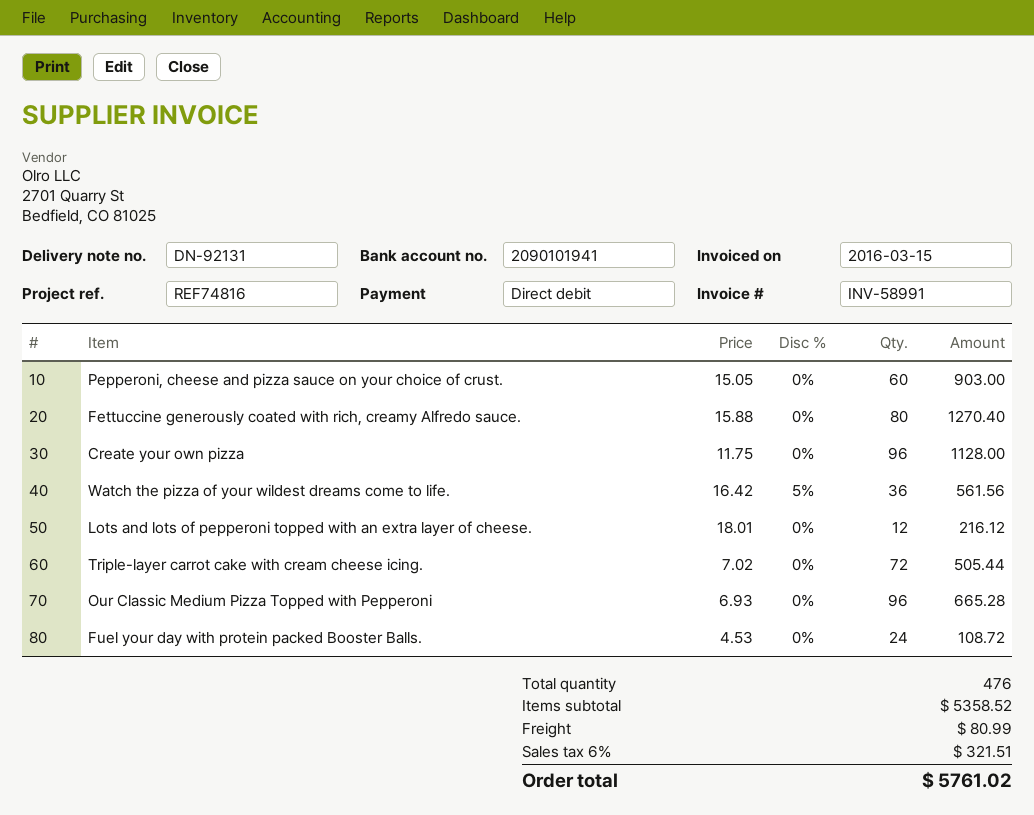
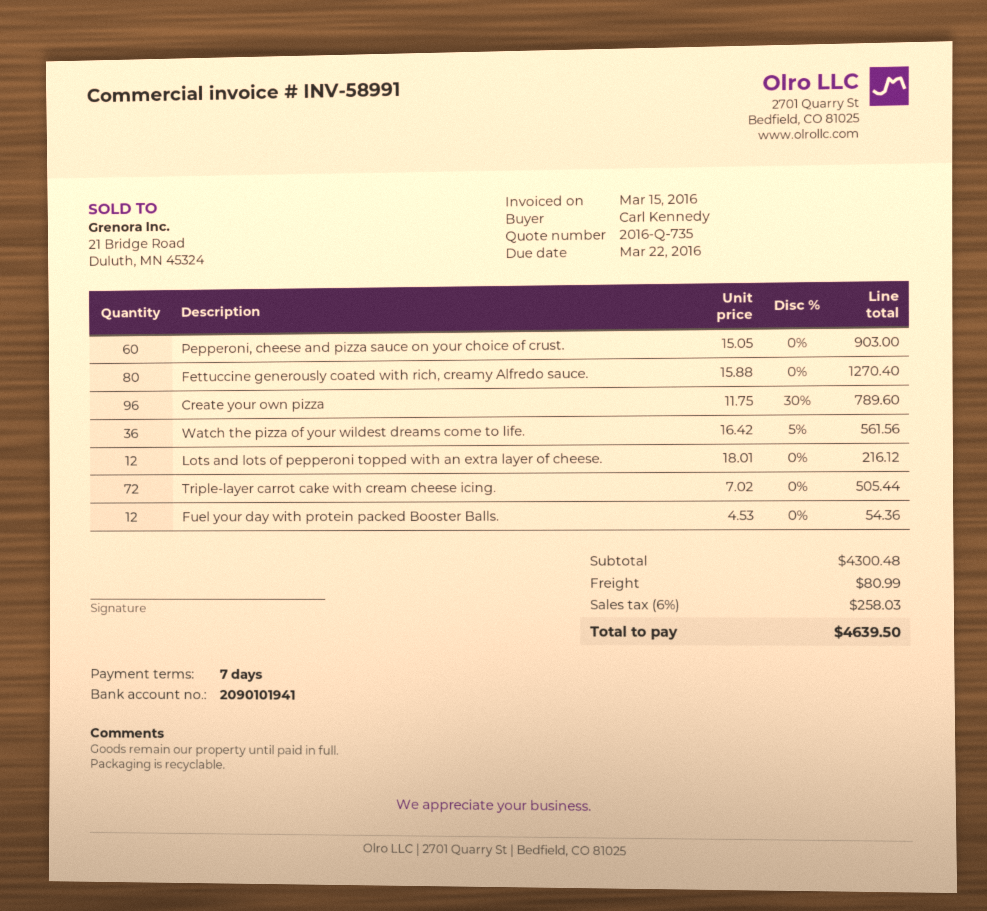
Create your own pizza: 96 x 11.75 = 1128.00 -> 96 x 11.75 - 30% = 789.60
Our Classic Medium Pizza Topped with Pepperoni: 96 x 6.93 = 665.28 -> none
Fuel your day with protein packed Booster Balls.: 24 x 4.53 = 108.72 -> 12 x 4.53 = 54.36
subtotal: 5358.52 -> 4300.48
tax: 6% = 321.51 -> 6% = 258.03
total: 5761.02 -> 4639.50

